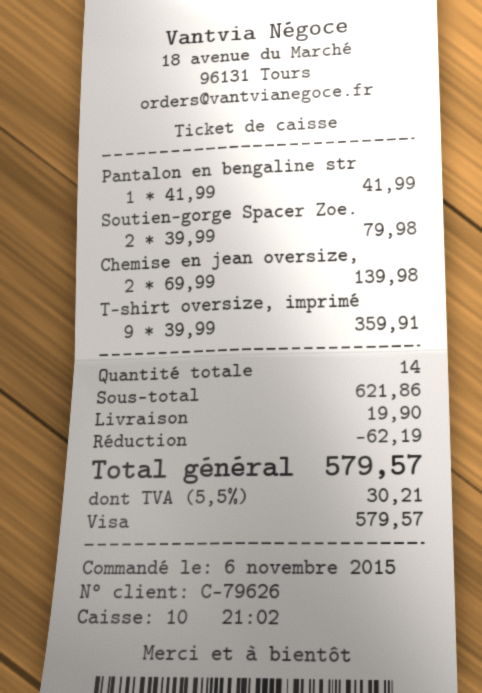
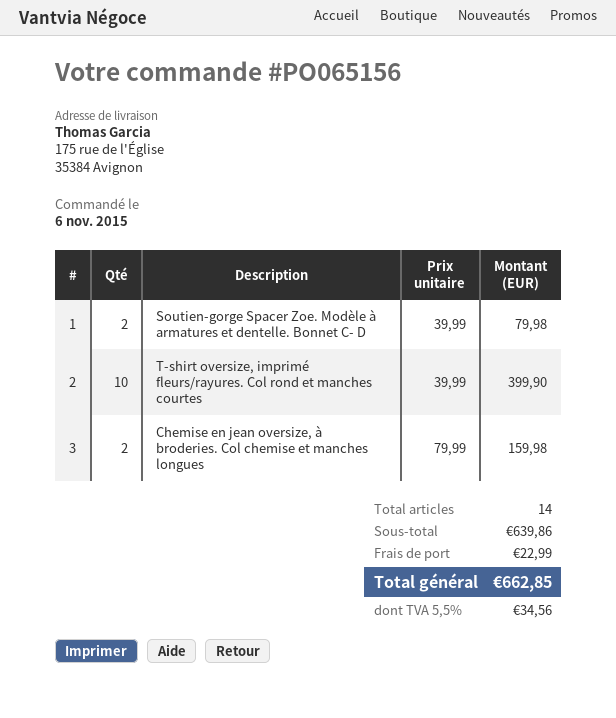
Pantalon en bengaline str: 1 x 41.99 = 41.99 -> none
Chemise en jean oversize,: 2 x 69.99 = 139.98 -> 2 x 79.99 = 159.98
T-shirt oversize, imprimé: 9 x 39.99 = 359.91 -> 10 x 39.99 = 399.90
subtotal: 621.86 -> 639.86
discount: 62.19 -> none
shipping: 19.90 -> 22.99
tax: 5.5% = 30.21 -> 5.5% = 34.56
total: 579.57 -> 662.85

